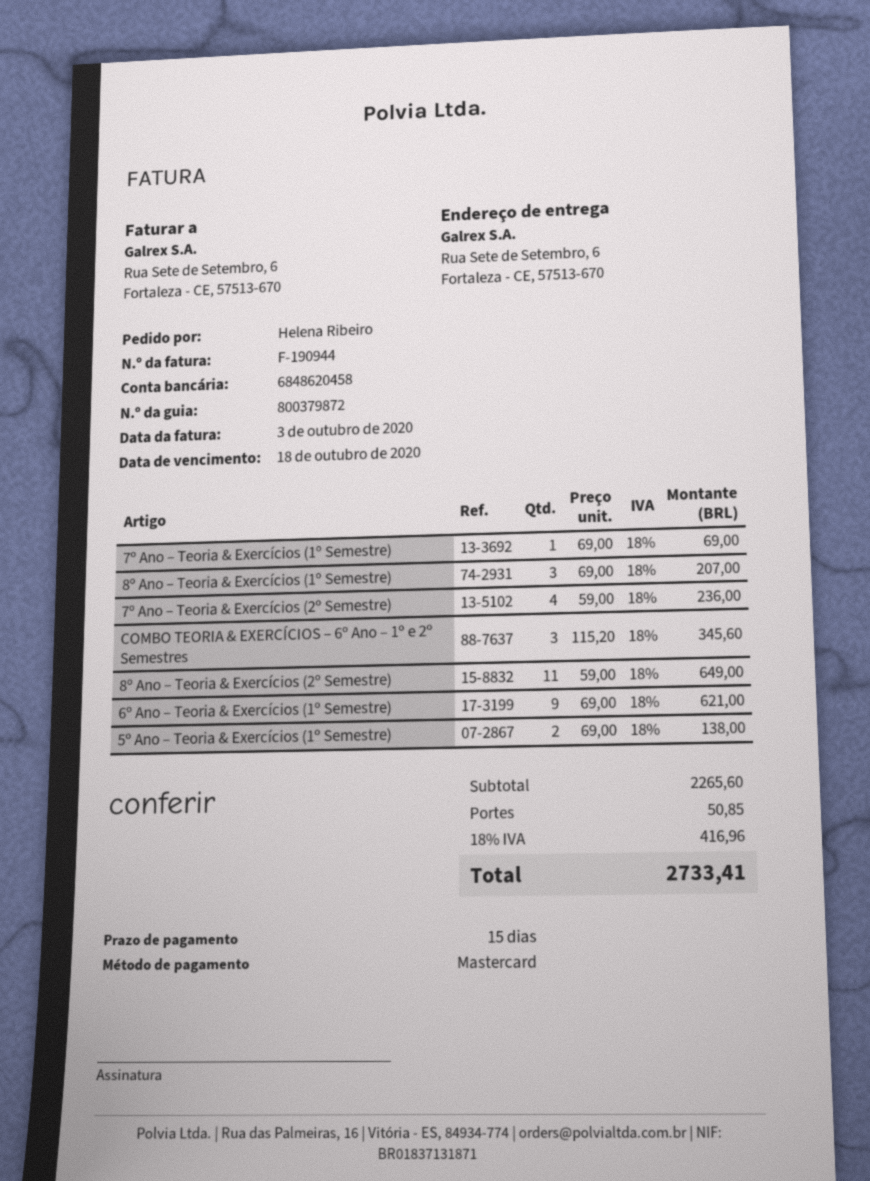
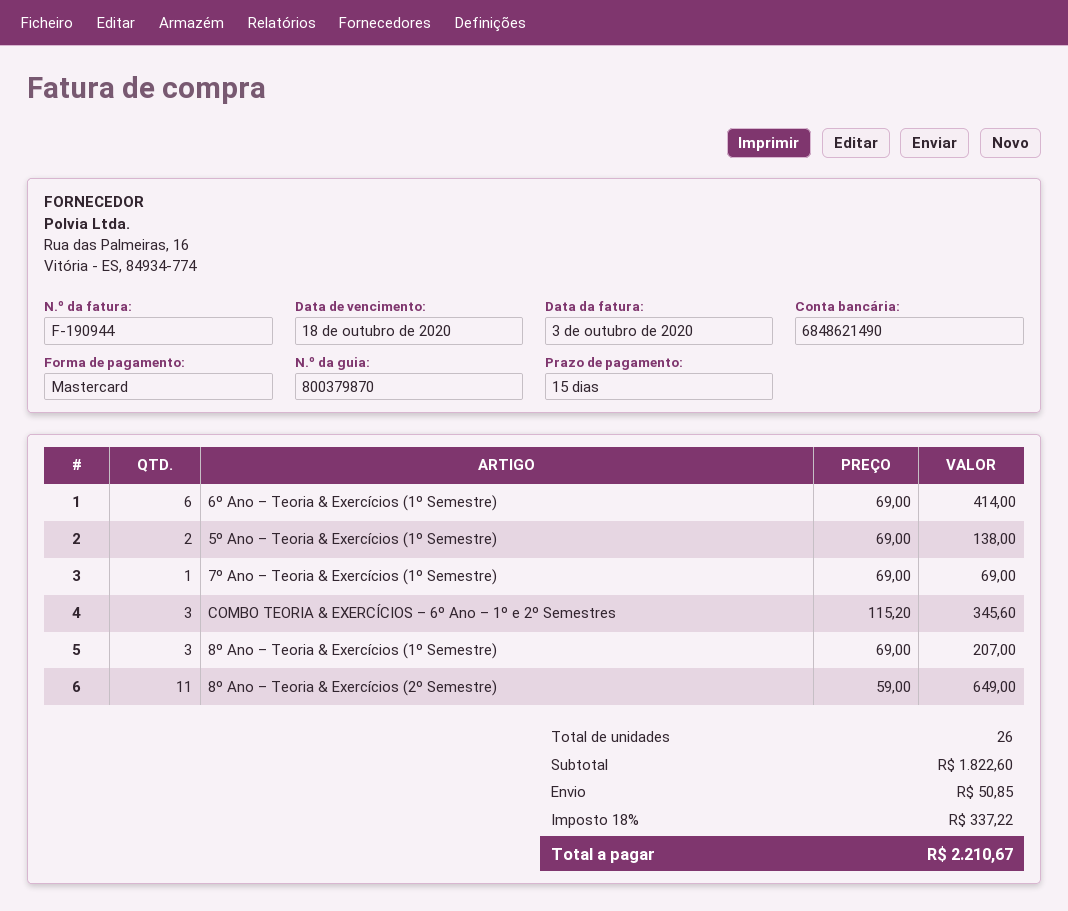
delivery note number: 800379872 -> 800379870
bank account: 6848620458 -> 6848621490
7º Ano – Teoria & Exercícios (2º Semestre): 4 x 59.00 = 236.00 -> none
6º Ano – Teoria & Exercícios (1º Semestre): 9 x 69.00 = 621.00 -> 6 x 69.00 = 414.00
subtotal: 2265.60 -> 1822.60
tax: 18% = 416.96 -> 18% = 337.22
total: 2733.41 -> 2210.67

